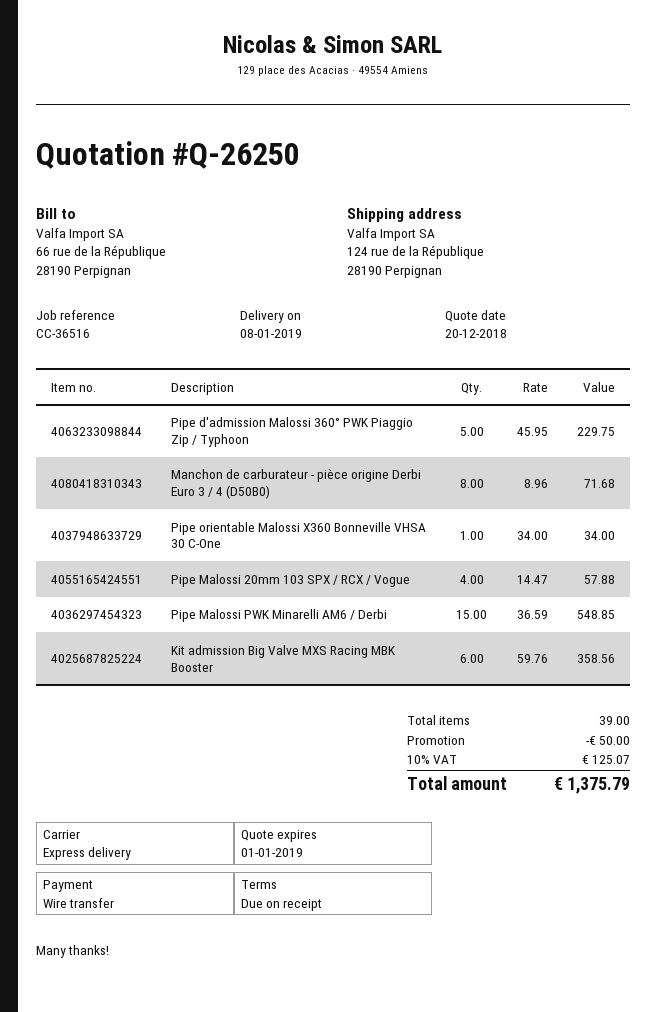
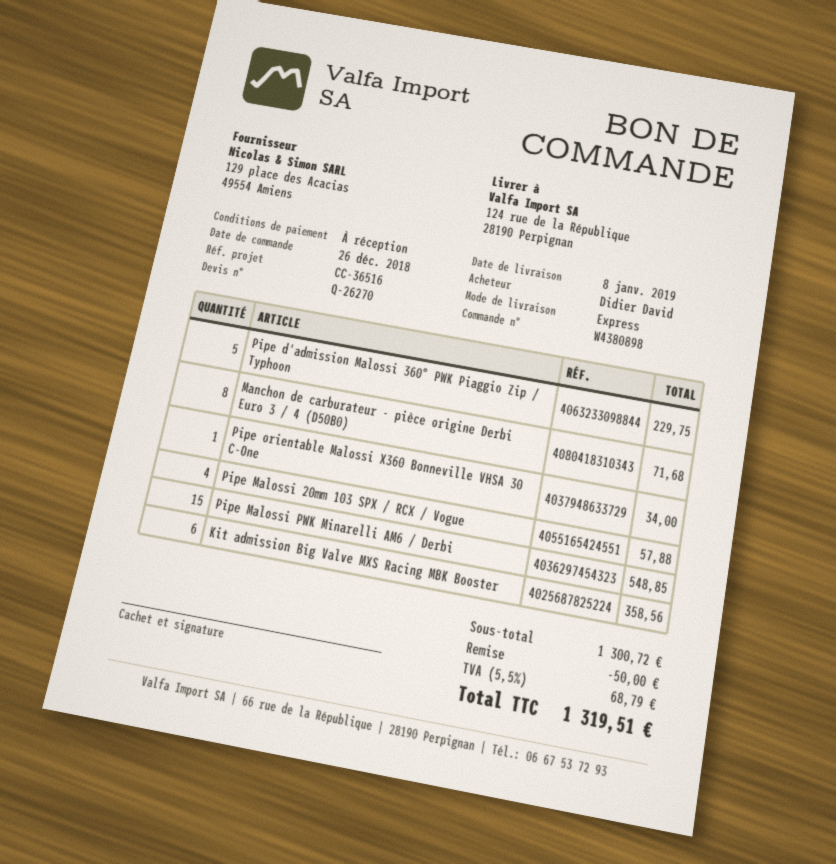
quote number: Q-26250 -> Q-26270
tax: 10% = 125.07 -> 5.5% = 68.79
total: 1375.79 -> 1319.51

